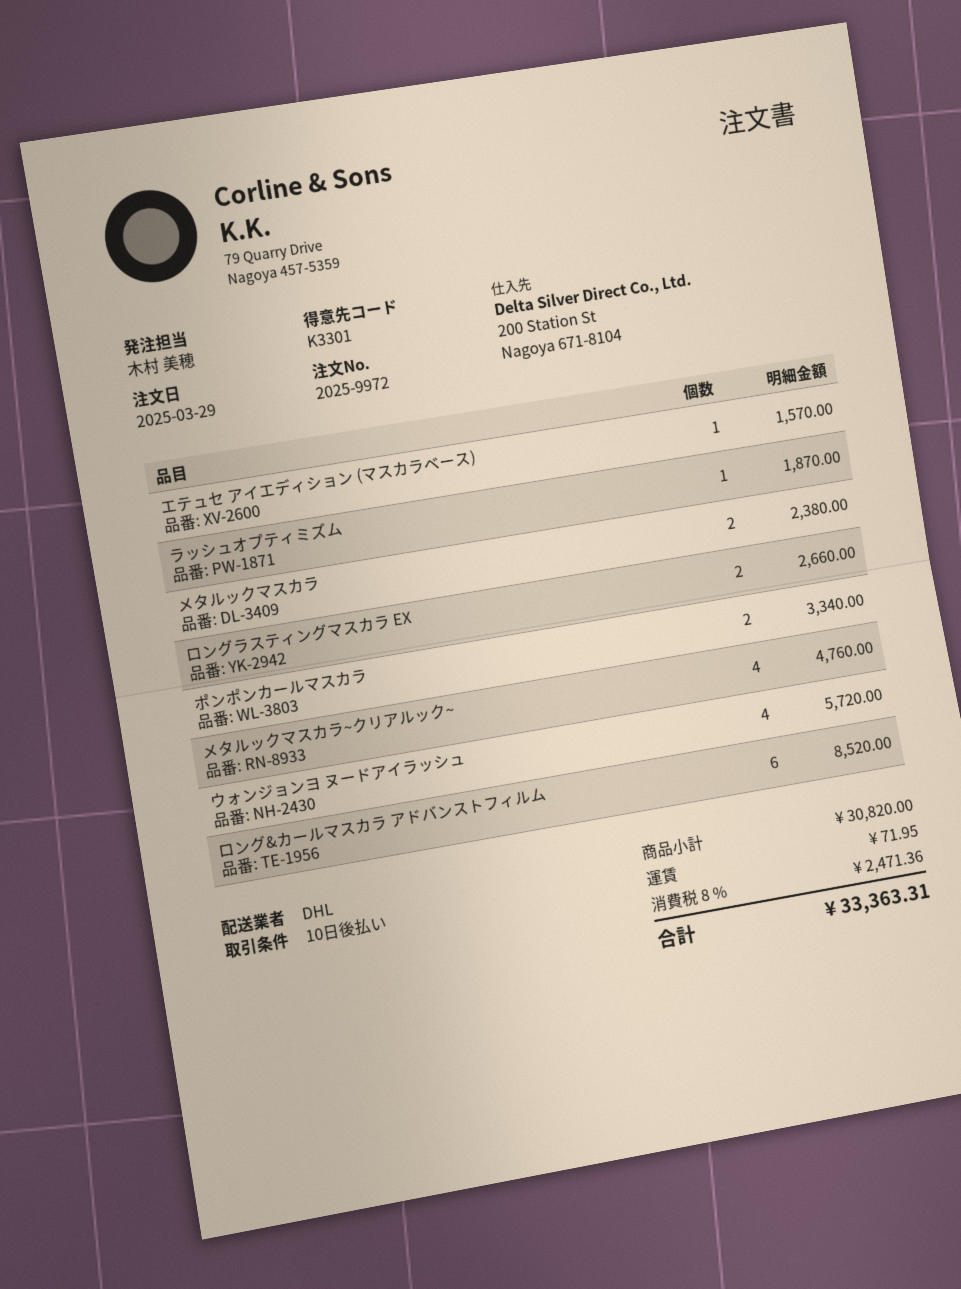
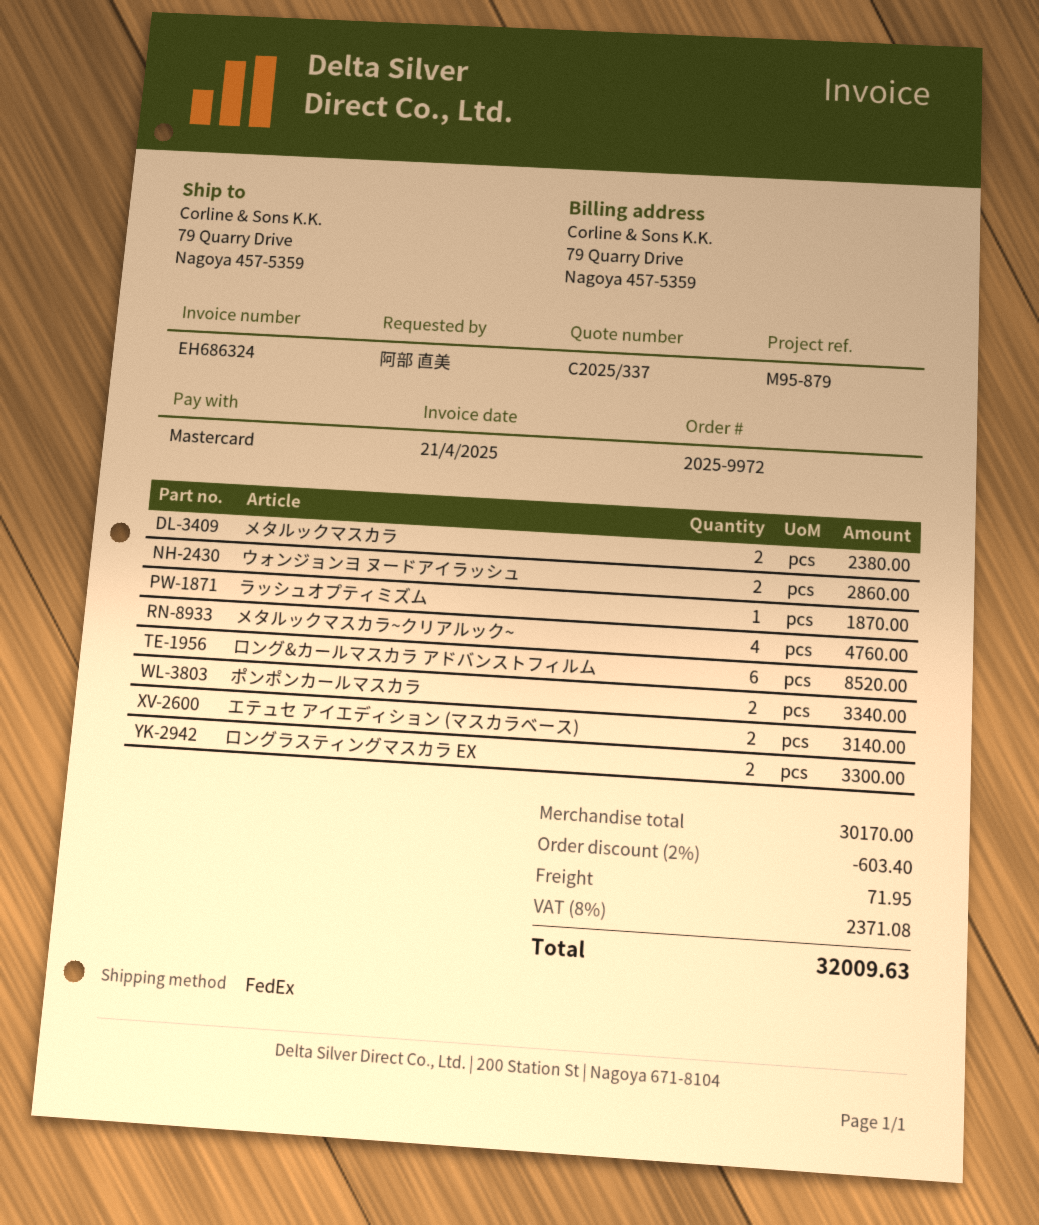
ordered by: 木村 美穂 -> 阿部 直美
shipping method: DHL -> FedEx
エテュセ アイエディション (マスカラベース): 1 for 1570.00 -> 2 for 3140.00
ロングラスティングマスカラ EX: 2 for 2660.00 -> 2 for 3300.00
ウォンジョンヨ ヌードアイラッシュ: 4 for 5720.00 -> 2 for 2860.00
subtotal: 30820.00 -> 30170.00
discount: none -> 2% = 603.40
tax: 8% = 2471.36 -> 8% = 2371.08
total: 33363.31 -> 32009.63

